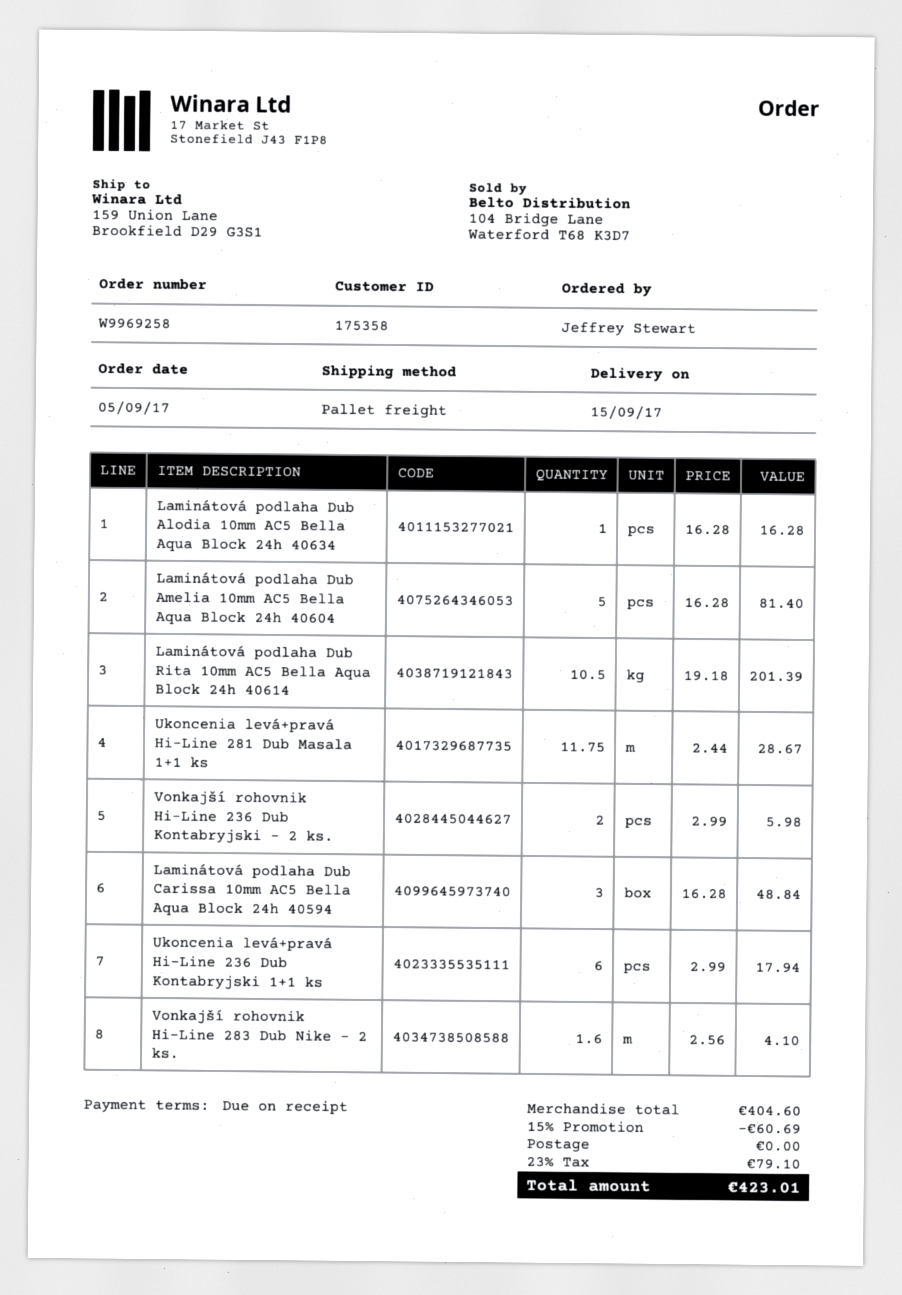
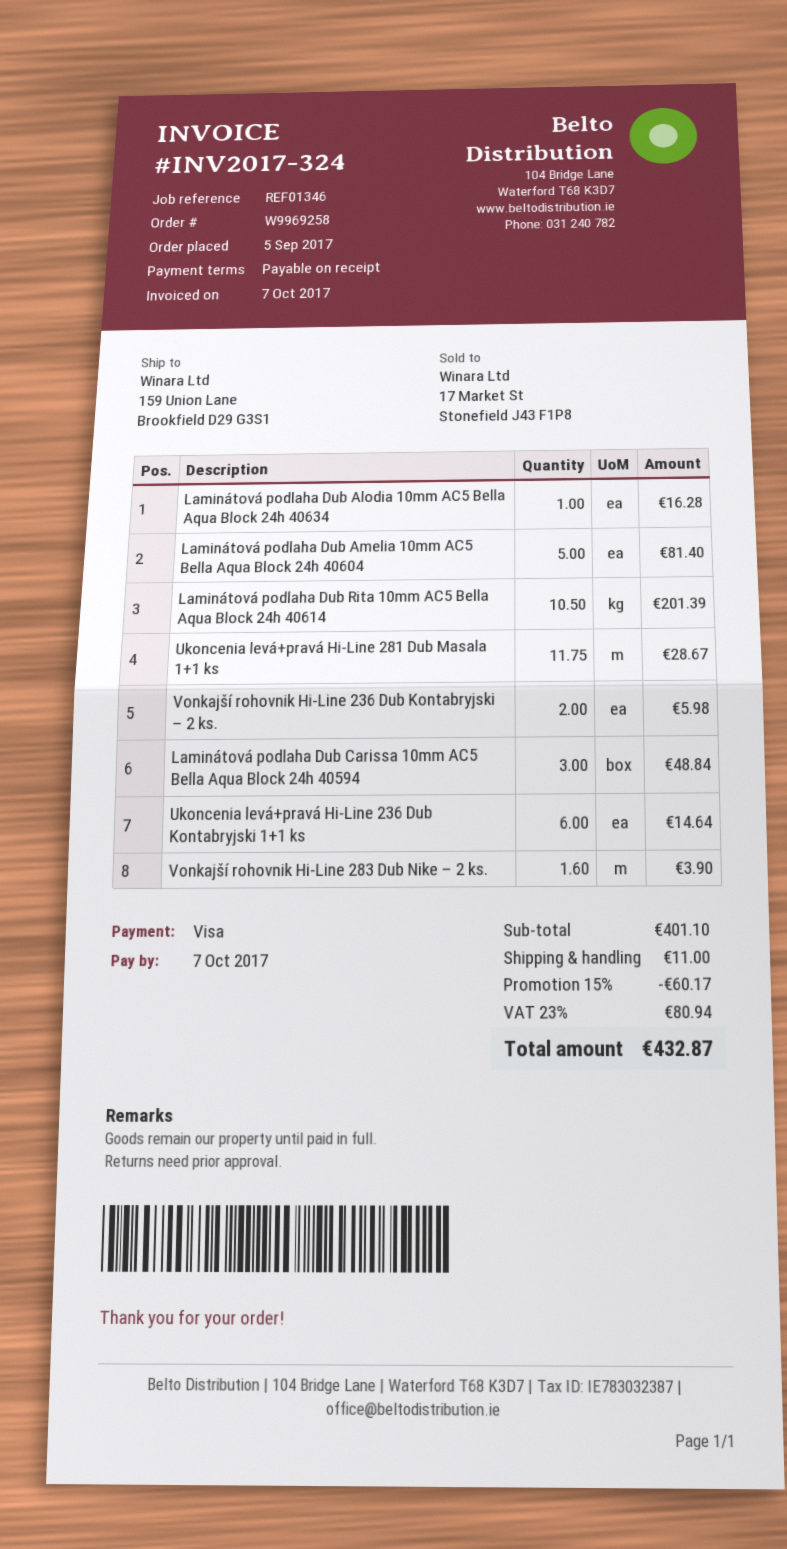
Ukoncenia levá+pravá Hi-Line 236 Dub Kontabryjski 1+1 ks: 6 for 17.94 -> 6 for 14.64
Vonkajší rohovnik Hi-Line 283 Dub Nike – 2 ks.: 1.6 for 4.10 -> 1.6 for 3.90
subtotal: 404.60 -> 401.10
discount: 15% = 60.69 -> 15% = 60.17
shipping: 0.00 -> 11.00
tax: 23% = 79.10 -> 23% = 80.94
total: 423.01 -> 432.87

